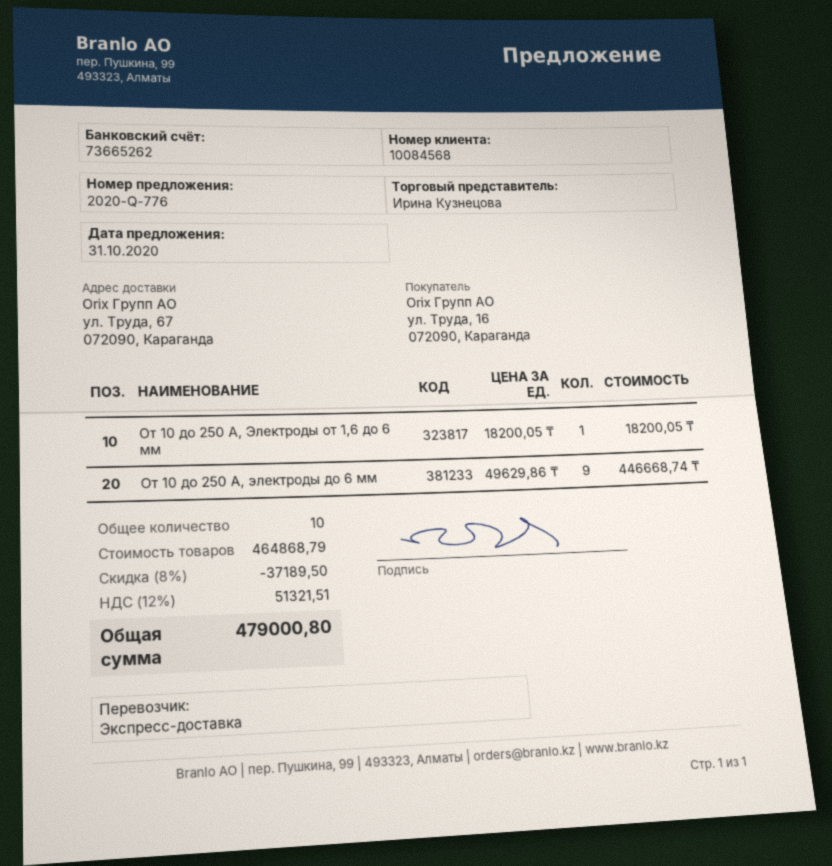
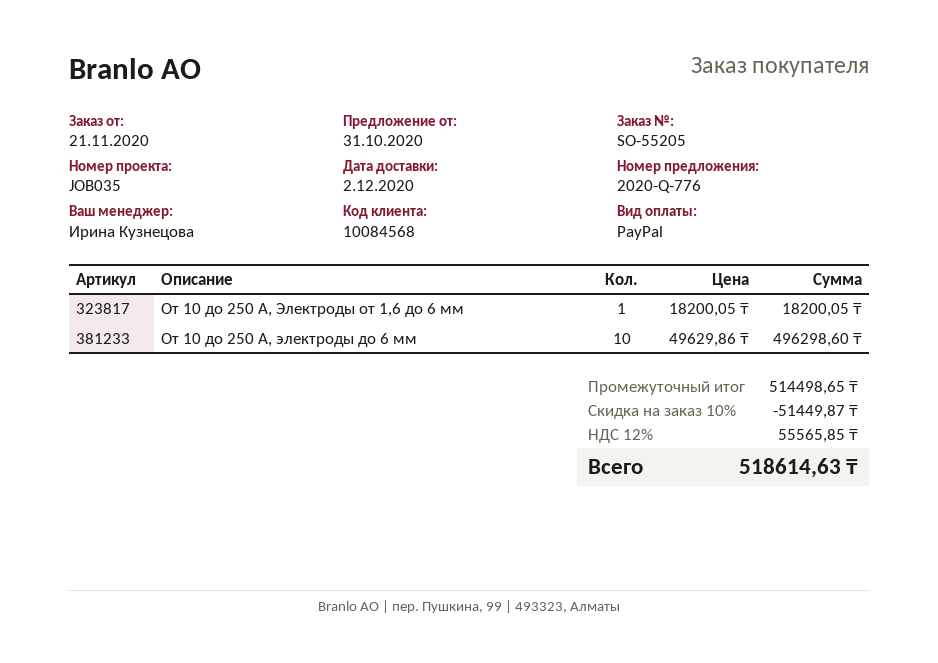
От 10 до 250 А, электроды до 6 мм: 9 x 49629.86 = 446668.74 -> 10 x 49629.86 = 496298.60
subtotal: 464868.79 -> 514498.65
discount: 8% = 37189.50 -> 10% = 51449.87
tax: 12% = 51321.51 -> 12% = 55565.85
total: 479000.80 -> 518614.63

